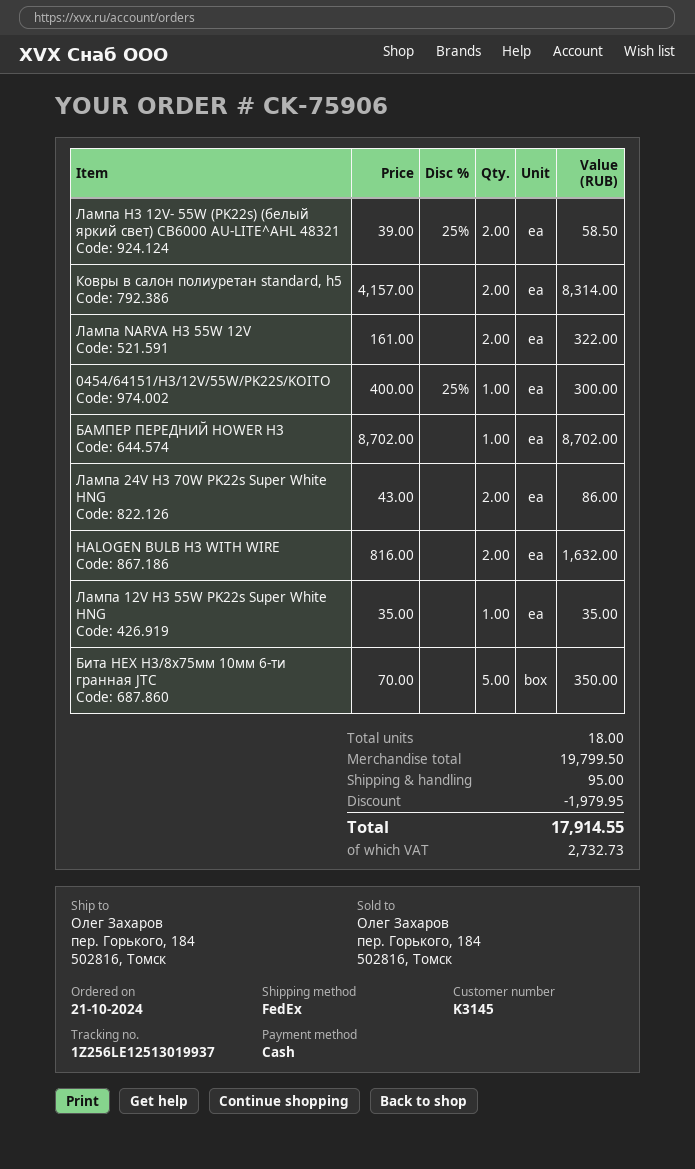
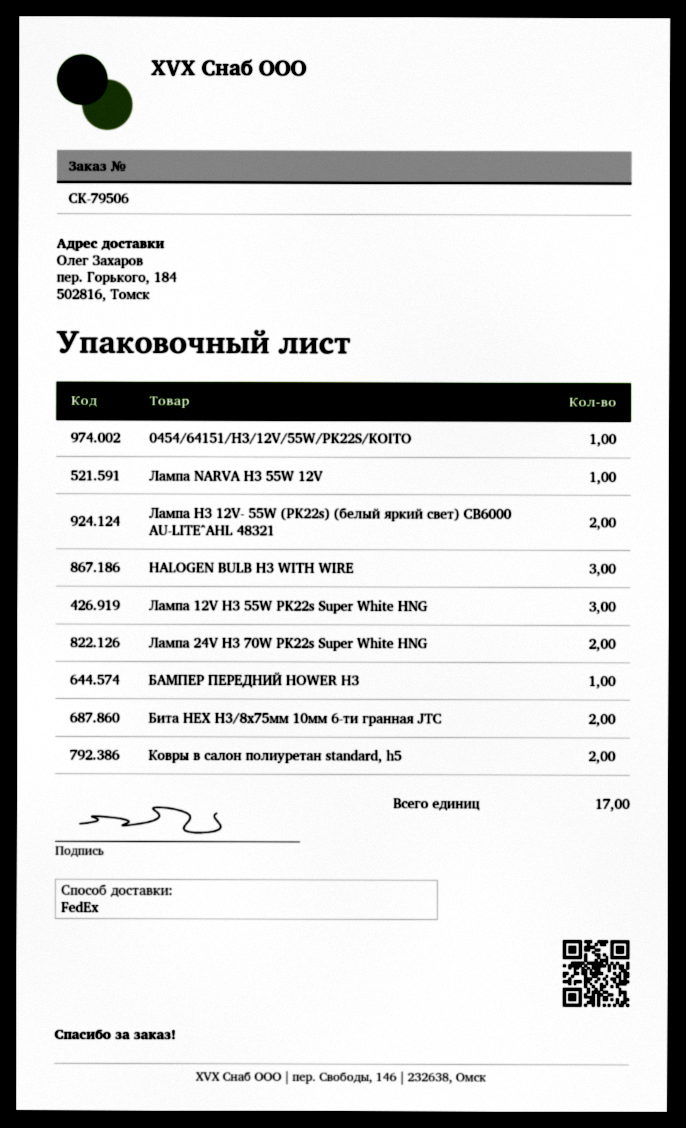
order number: CK-75906 -> CK-79506
Лампа NARVA H3 55W 12V: 2 -> 1
HALOGEN BULB H3 WITH WIRE: 2 -> 3
Лампа 12V H3 55W PK22s Super White HNG: 1 -> 3
Бита HEX H3/8х75мм 10мм 6-ти гранная JTC: 5 -> 2
total quantity: 18 -> 17

